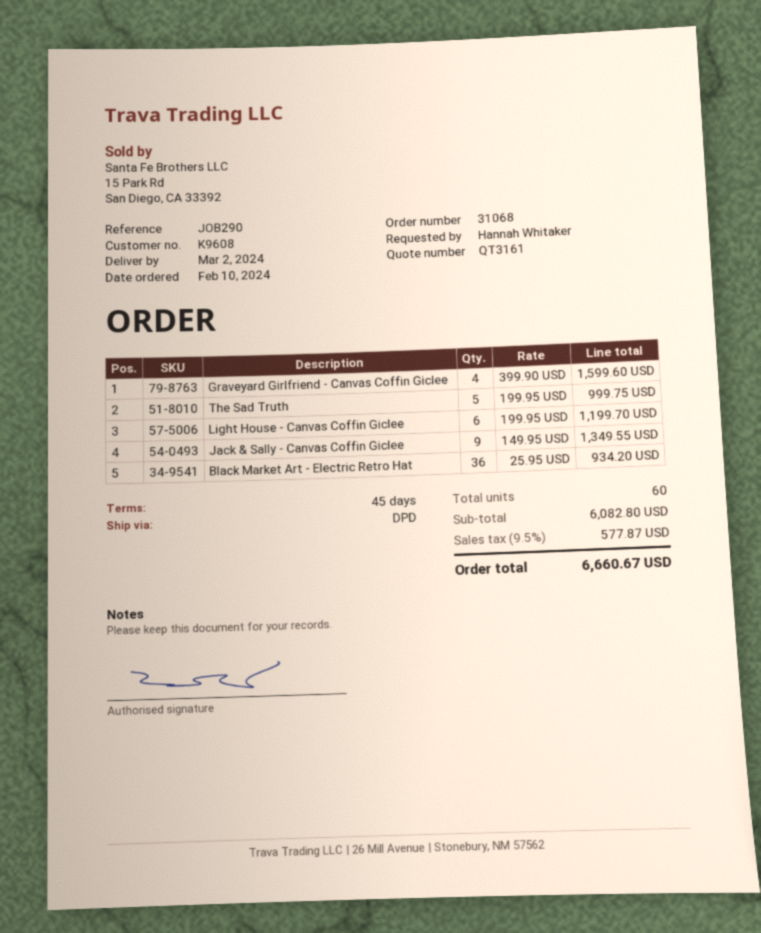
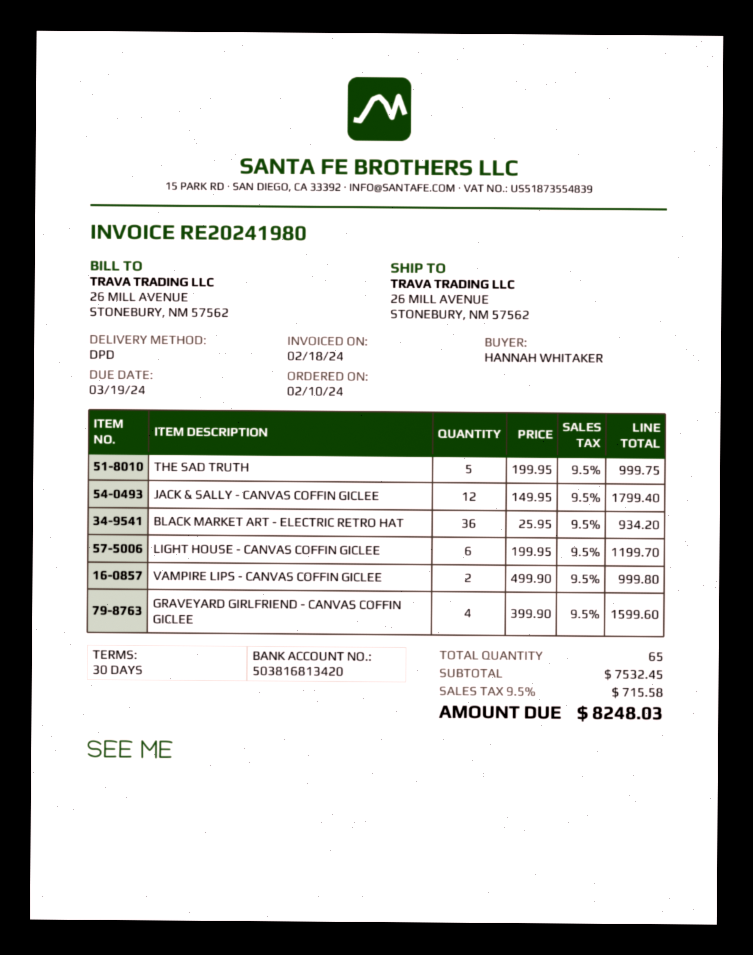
payment terms: 45 days -> 30 days
Jack & Sally - Canvas Coffin Giclee: 9 x 149.95 = 1349.55 -> 12 x 149.95 = 1799.40
VAMPIRE LIPS - CANVAS COFFIN GICLEE: none -> 2 x 499.90 = 999.80
total quantity: 60 -> 65
subtotal: 6082.80 -> 7532.45
tax: 9.5% = 577.87 -> 9.5% = 715.58
total: 6660.67 -> 8248.03

